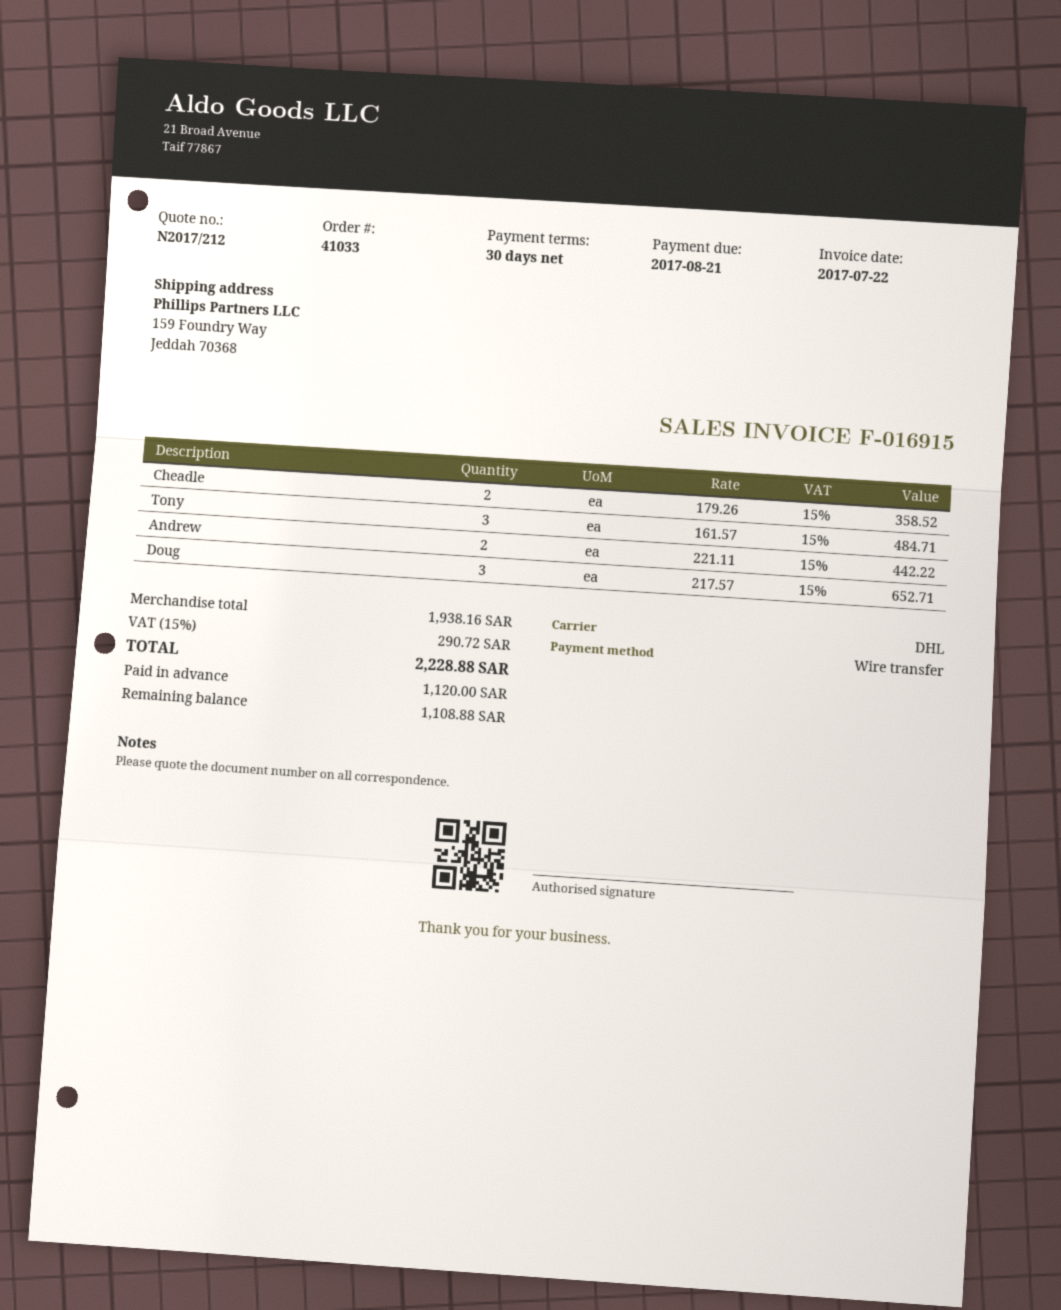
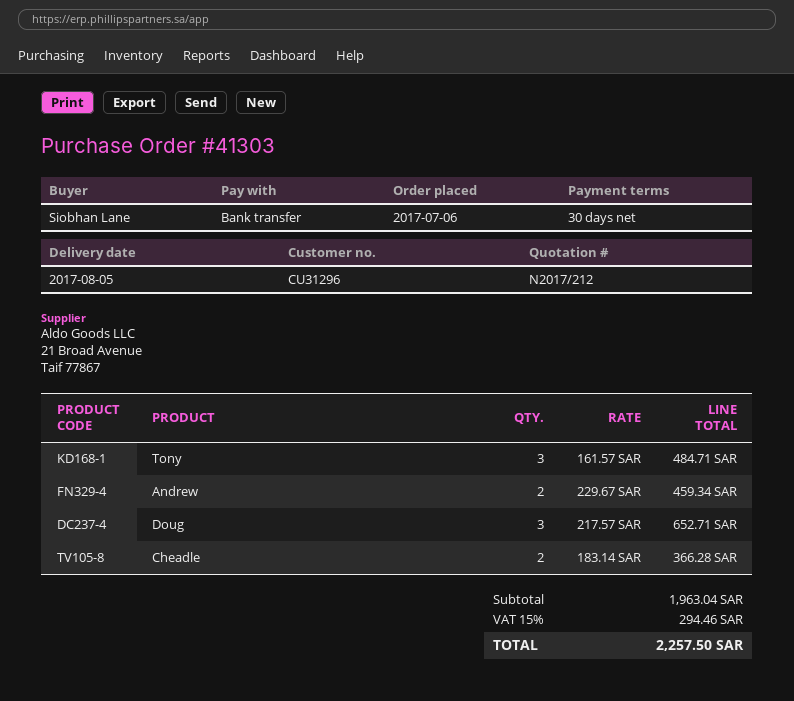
order number: 41033 -> 41303
Cheadle: 2 x 179.26 = 358.52 -> 2 x 183.14 = 366.28
Andrew: 2 x 221.11 = 442.22 -> 2 x 229.67 = 459.34
subtotal: 1938.16 -> 1963.04
tax: 15% = 290.72 -> 15% = 294.46
total: 2228.88 -> 2257.50

